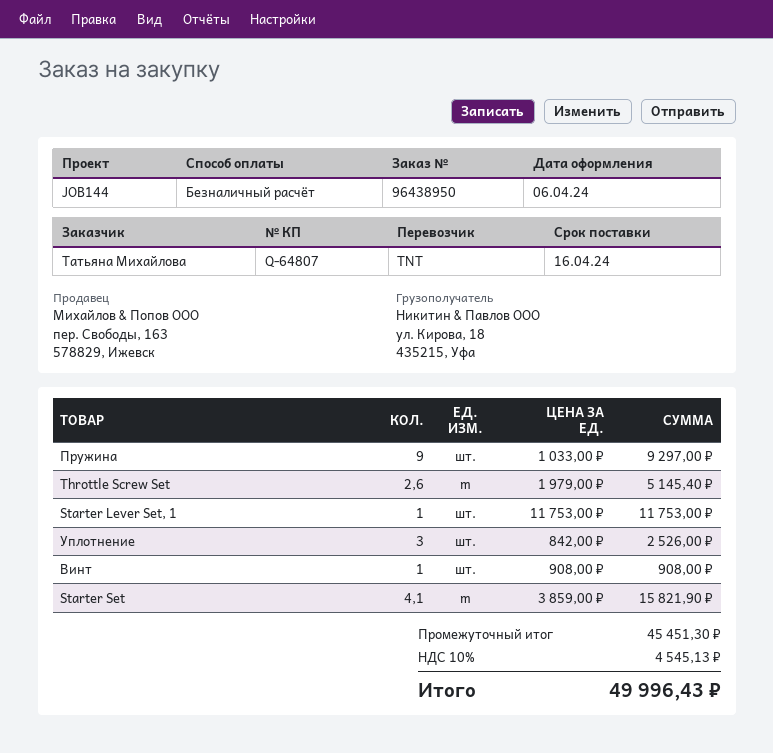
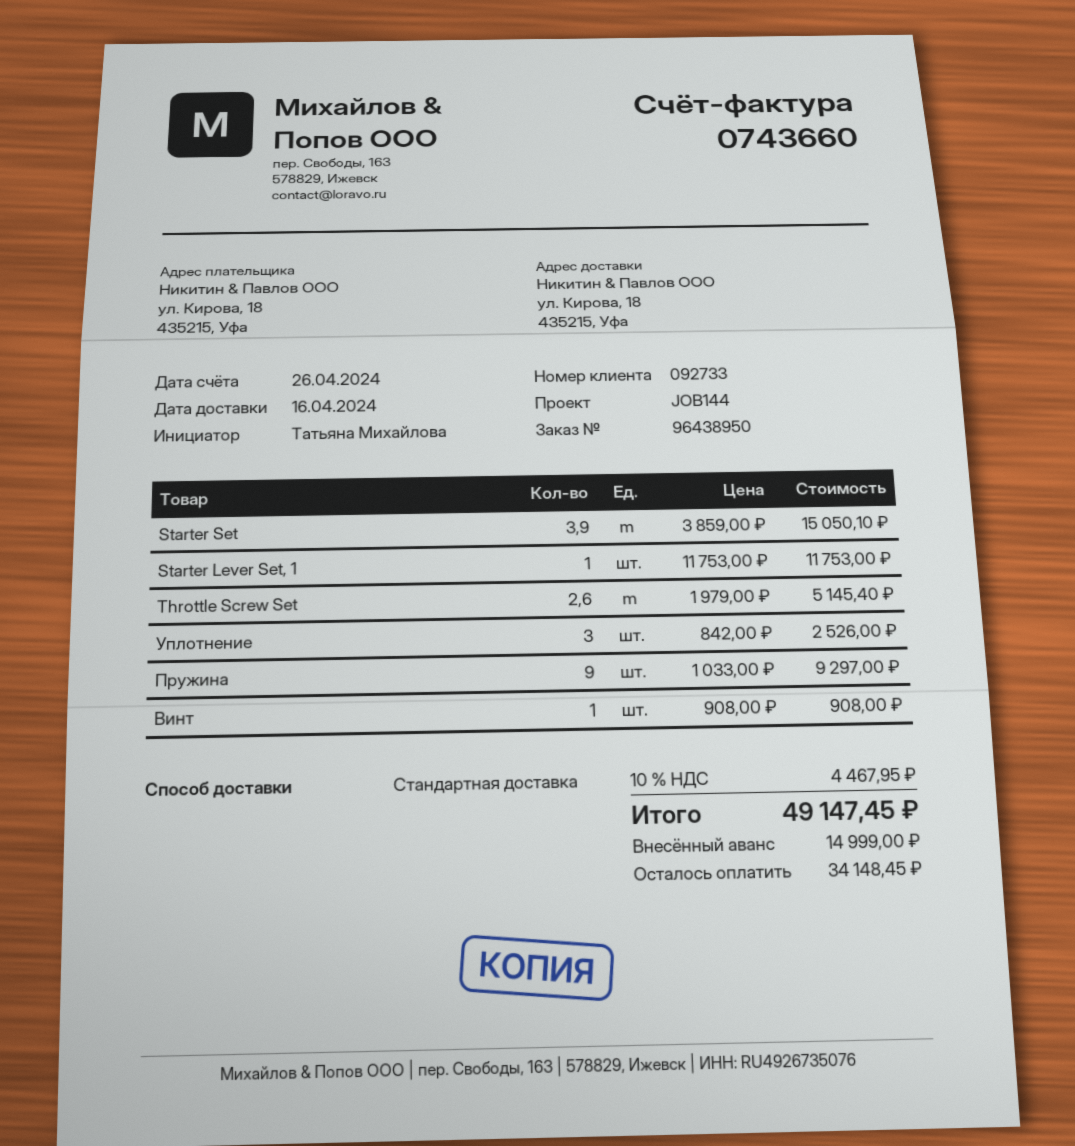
shipping method: TNT -> standard
Starter Set: 4.1 x 3859.00 = 15821.90 -> 3.9 x 3859.00 = 15050.10
tax: 10% = 4545.13 -> 10% = 4467.95
total: 49996.43 -> 49147.45

